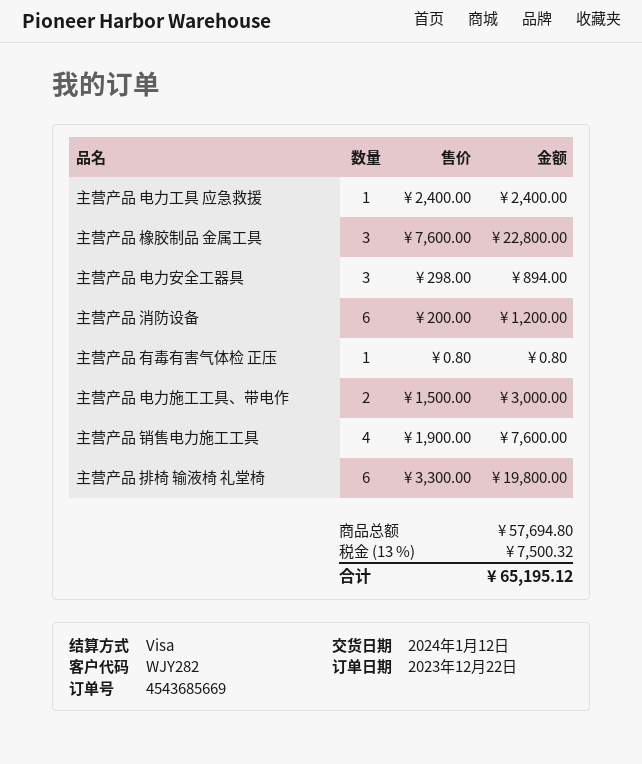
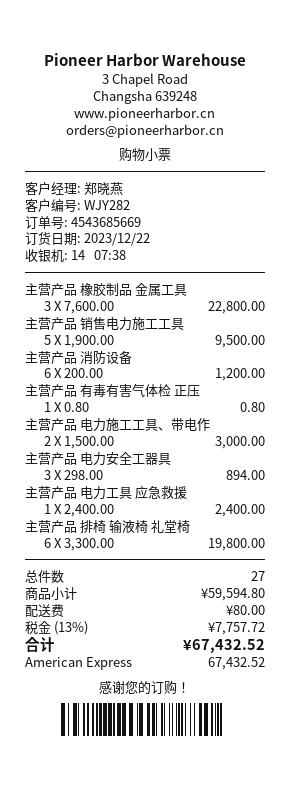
payment method: Visa -> American Express
主营产品 销售电力施工工具: 4 x 1900.00 = 7600.00 -> 5 x 1900.00 = 9500.00
subtotal: 57694.80 -> 59594.80
shipping: none -> 80.00
tax: 13% = 7500.32 -> 13% = 7757.72
total: 65195.12 -> 67432.52

